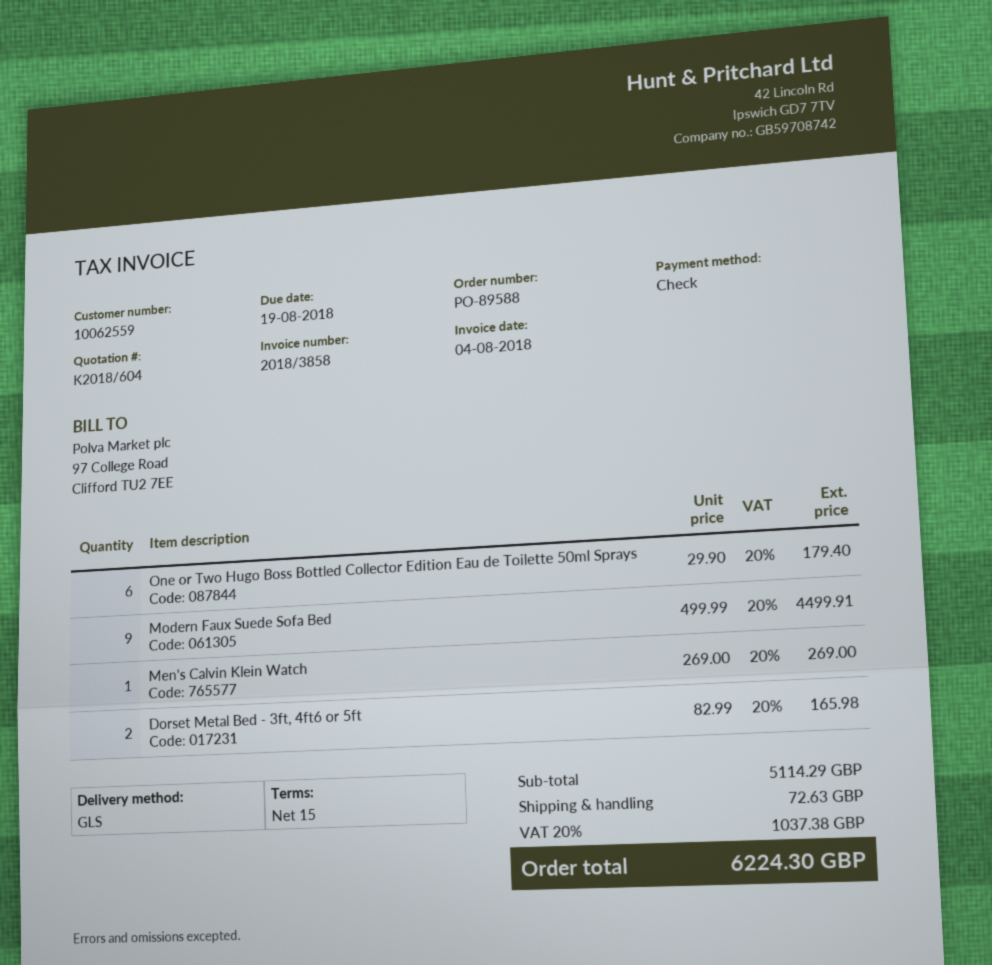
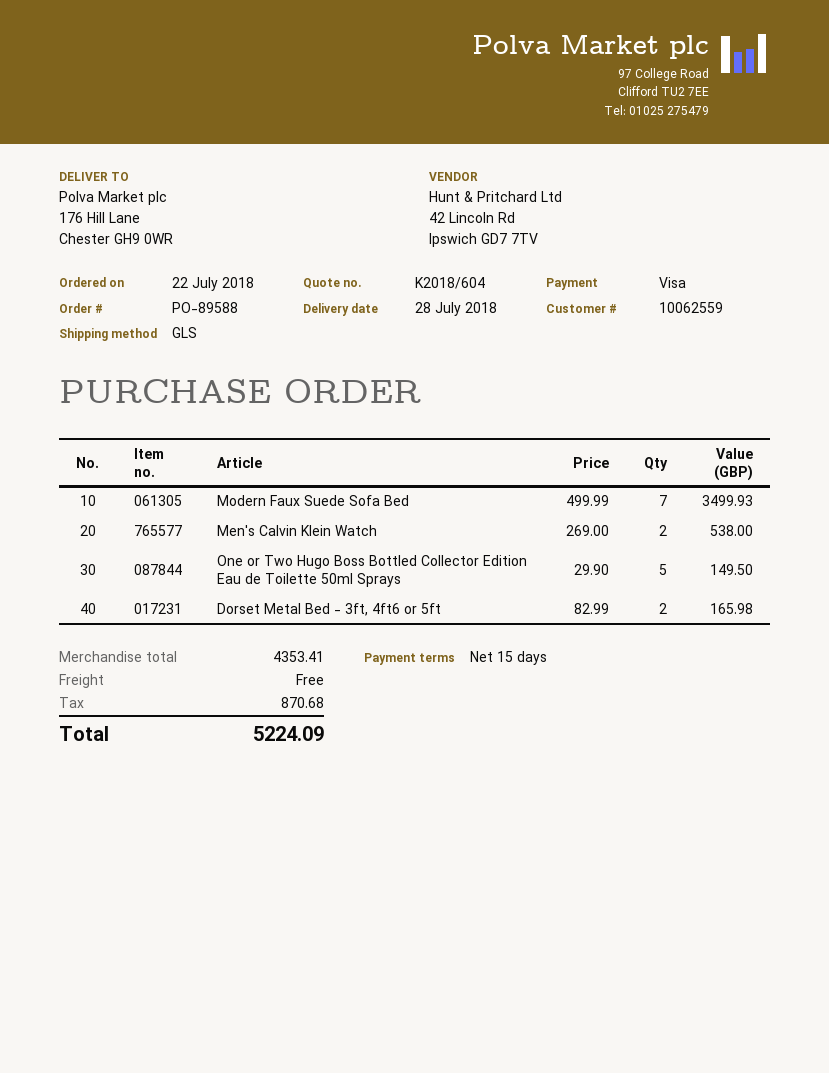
payment method: cheque -> Visa
One or Two Hugo Boss Bottled Collector Edition Eau de Toilette 50ml Sprays: 6 x 29.90 = 179.40 -> 5 x 29.90 = 149.50
Modern Faux Suede Sofa Bed: 9 x 499.99 = 4499.91 -> 7 x 499.99 = 3499.93
Men's Calvin Klein Watch: 1 x 269.00 = 269.00 -> 2 x 269.00 = 538.00
subtotal: 5114.29 -> 4353.41
shipping: 72.63 -> 0.00
tax: 1037.38 -> 870.68
total: 6224.30 -> 5224.09

